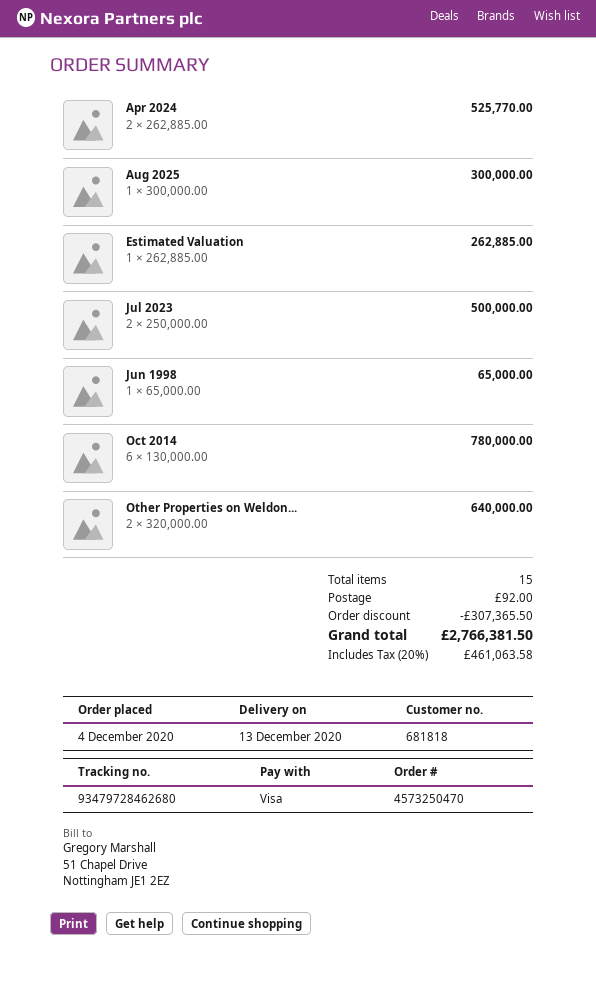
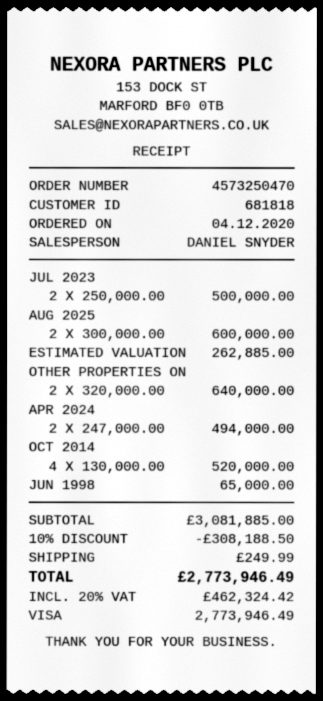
Apr 2024: 2 x 262885.00 = 525770.00 -> 2 x 247000.00 = 494000.00
Aug 2025: 1 x 300000.00 = 300000.00 -> 2 x 300000.00 = 600000.00
Oct 2014: 6 x 130000.00 = 780000.00 -> 4 x 130000.00 = 520000.00
discount: 307365.50 -> 308188.50
shipping: 92.00 -> 249.99
tax: 20% = 461063.58 -> 20% = 462324.42
total: 2766381.50 -> 2773946.49

